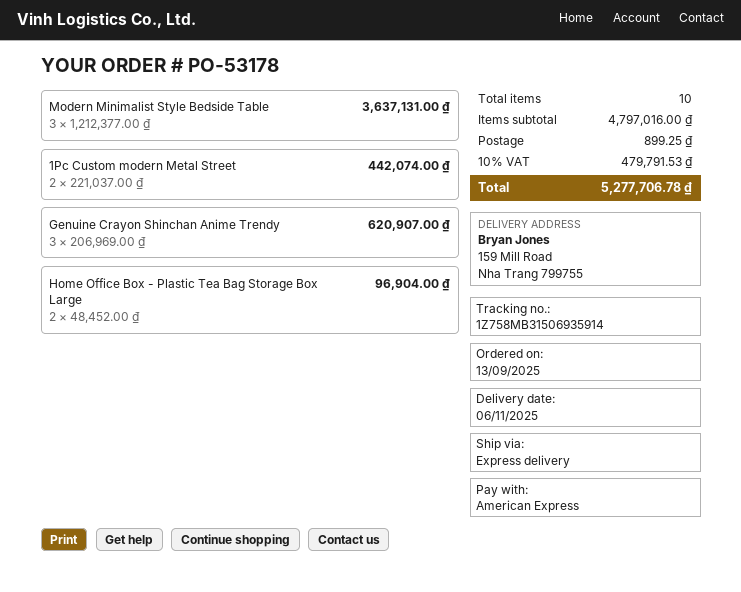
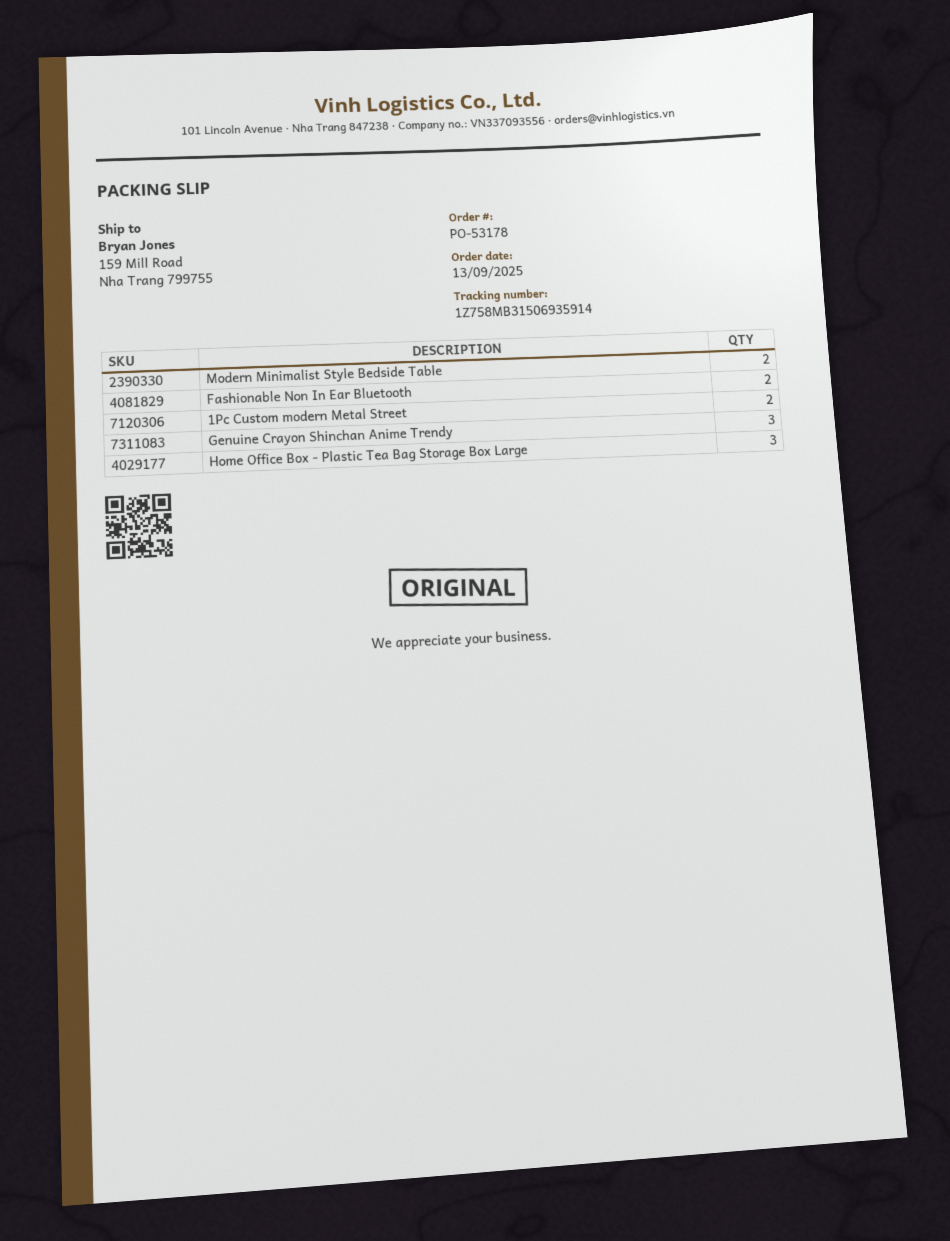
Modern Minimalist Style Bedside Table: 3 -> 2
Home Office Box - Plastic Tea Bag Storage Box Large: 2 -> 3
Fashionable Non In Ear Bluetooth: none -> 2

